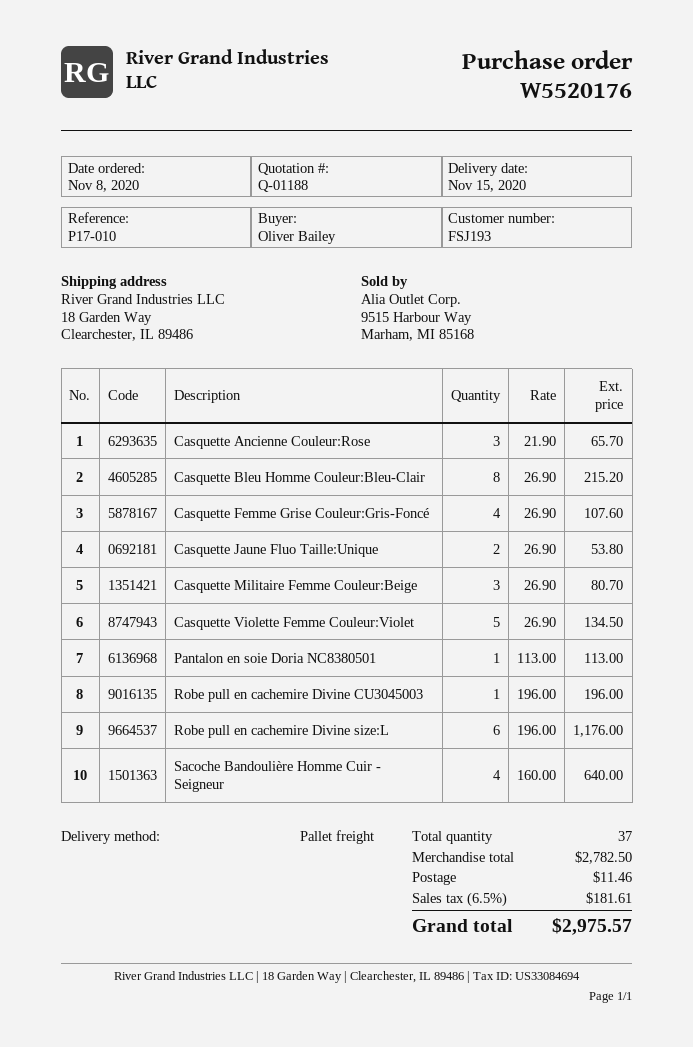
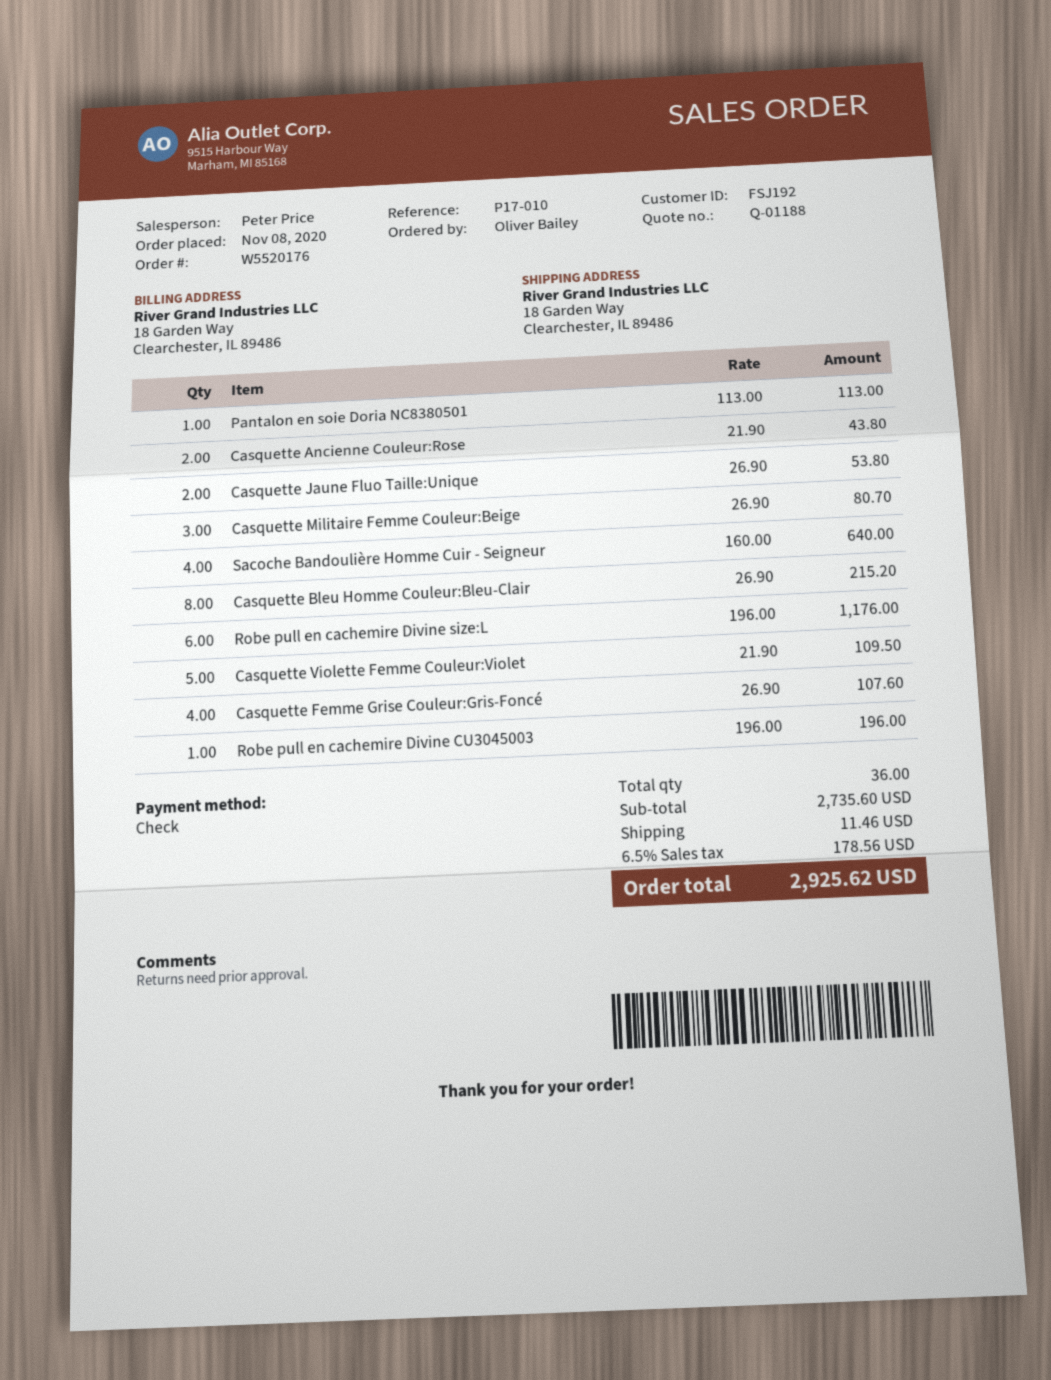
customer number: FSJ193 -> FSJ192
Casquette Ancienne Couleur:Rose: 3 x 21.90 = 65.70 -> 2 x 21.90 = 43.80
Casquette Violette Femme Couleur:Violet: 5 x 26.90 = 134.50 -> 5 x 21.90 = 109.50
total quantity: 37 -> 36
subtotal: 2782.50 -> 2735.60
tax: 6.5% = 181.61 -> 6.5% = 178.56
total: 2975.57 -> 2925.62

